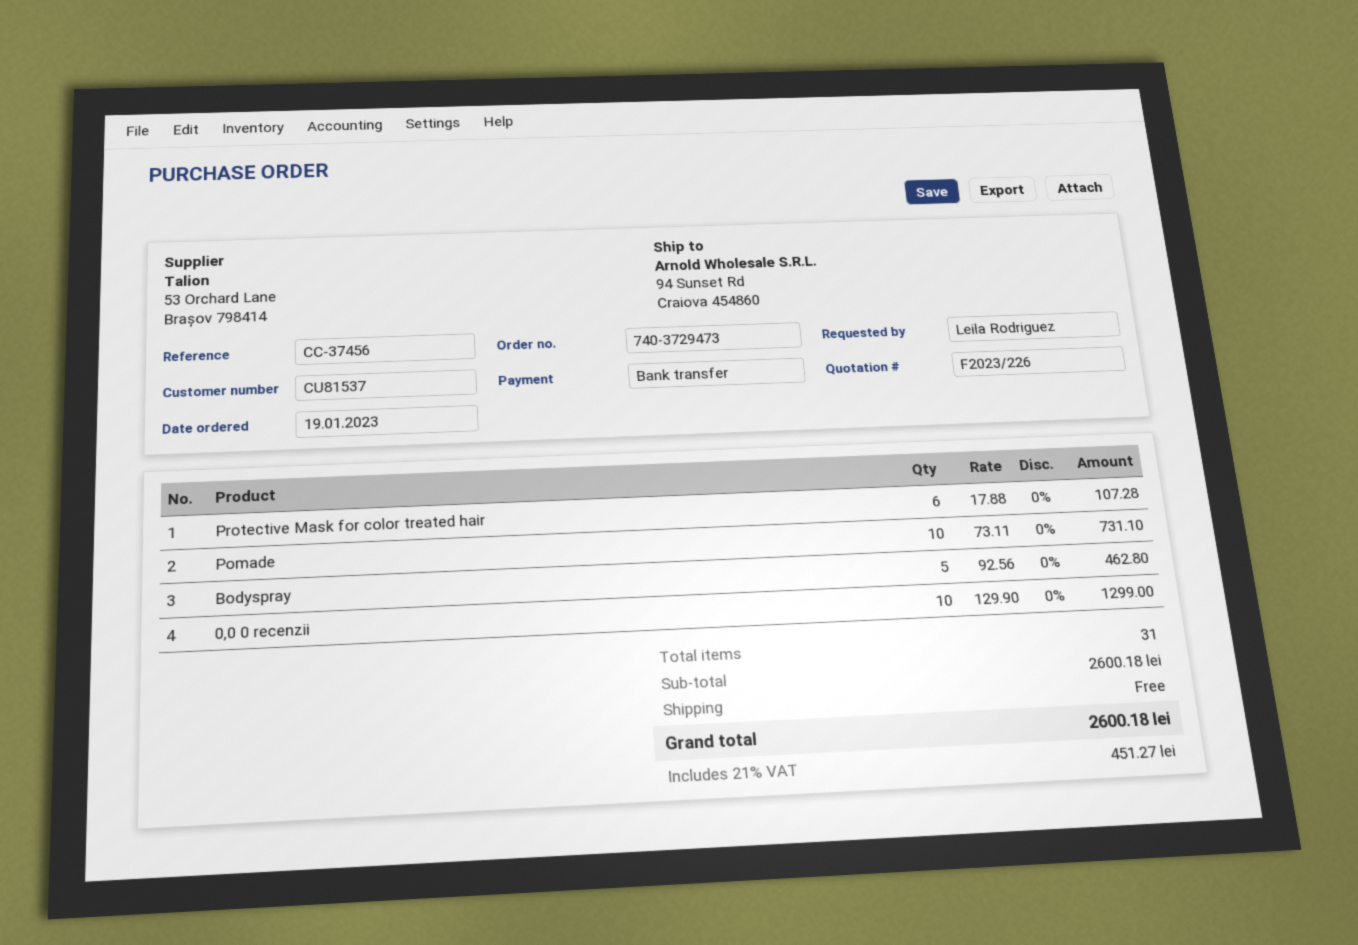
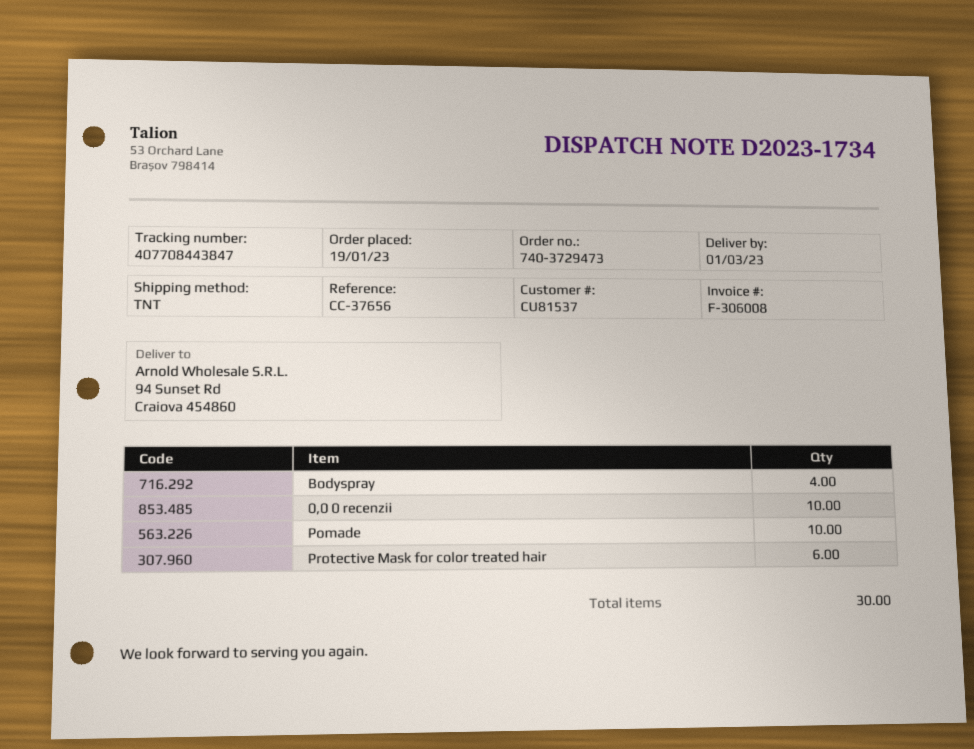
reference: CC-37456 -> CC-37656
Bodyspray: 5 -> 4
total quantity: 31 -> 30

